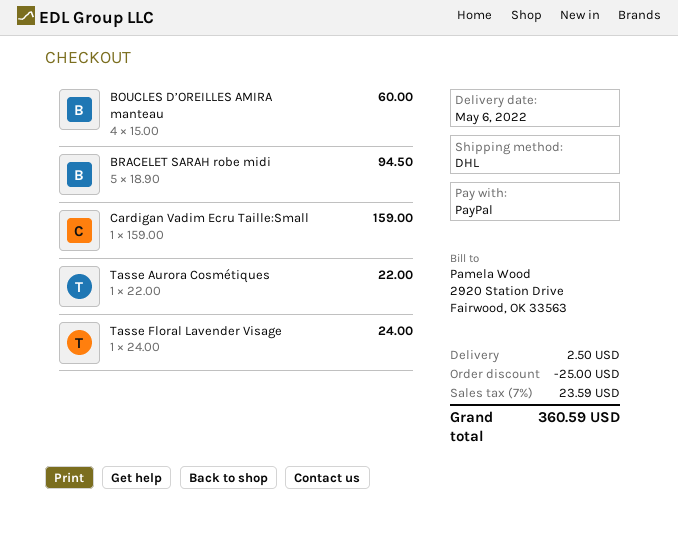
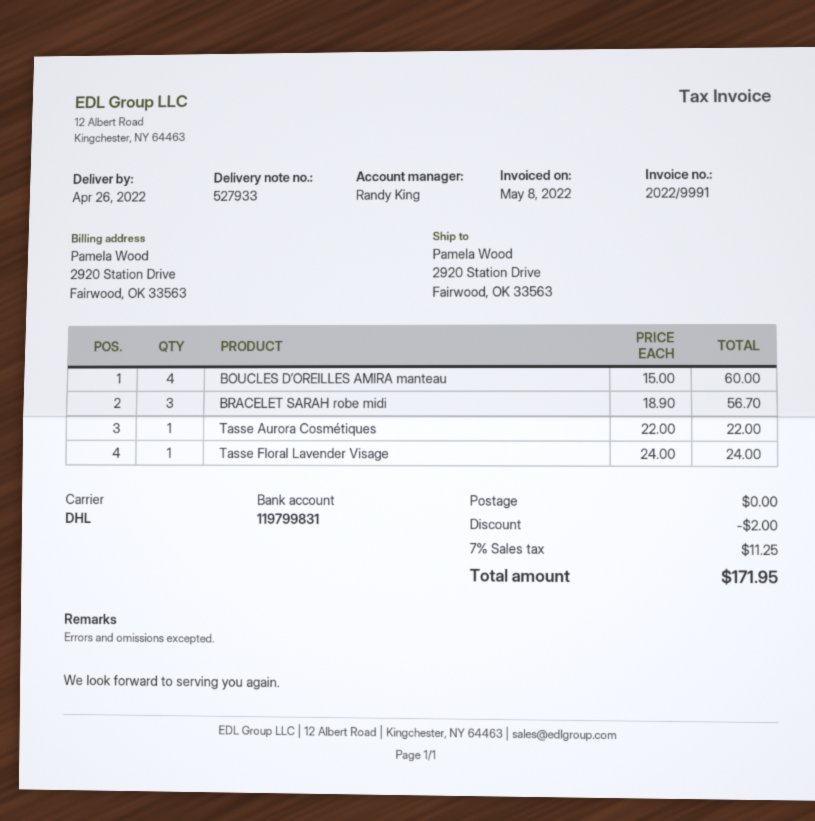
delivery date: 2022-05-06 -> 2022-04-26
BRACELET SARAH robe midi: 5 x 18.90 = 94.50 -> 3 x 18.90 = 56.70
Cardigan Vadim Ecru Taille:Small: 1 x 159.00 = 159.00 -> none
discount: 25.00 -> 2.00
shipping: 2.50 -> 0.00
tax: 7% = 23.59 -> 7% = 11.25
total: 360.59 -> 171.95

